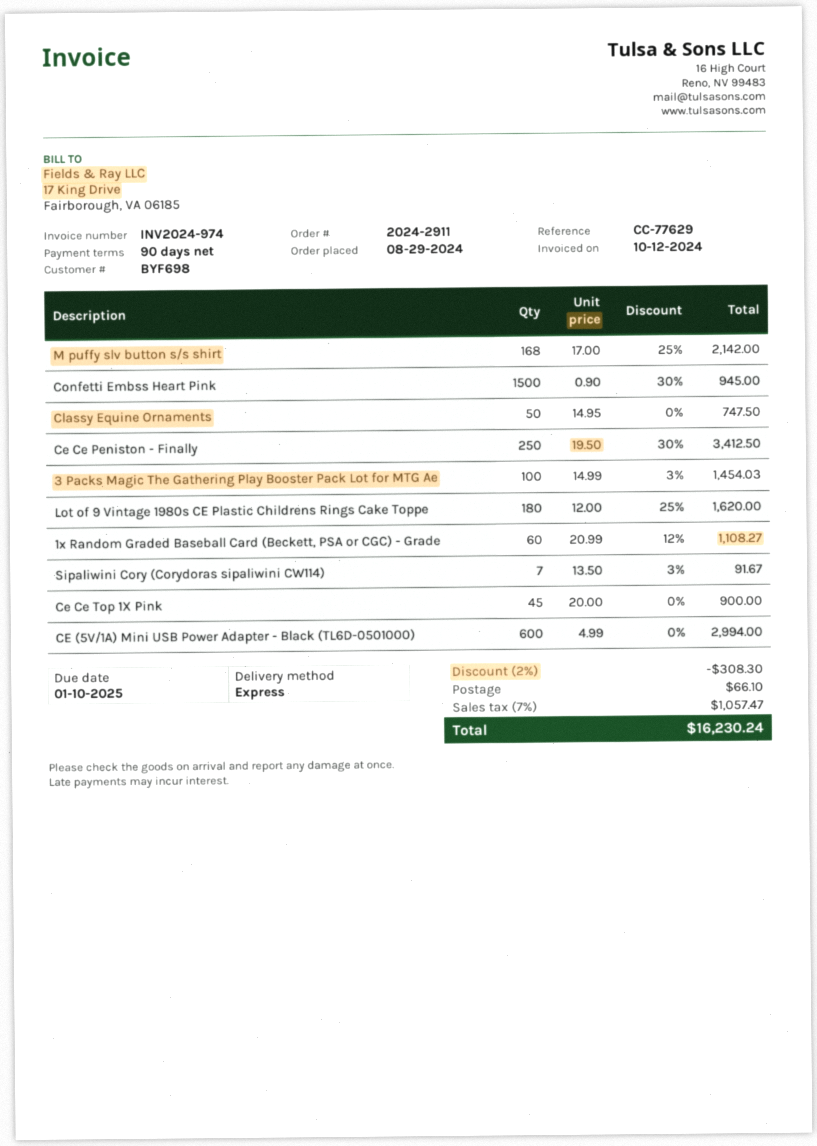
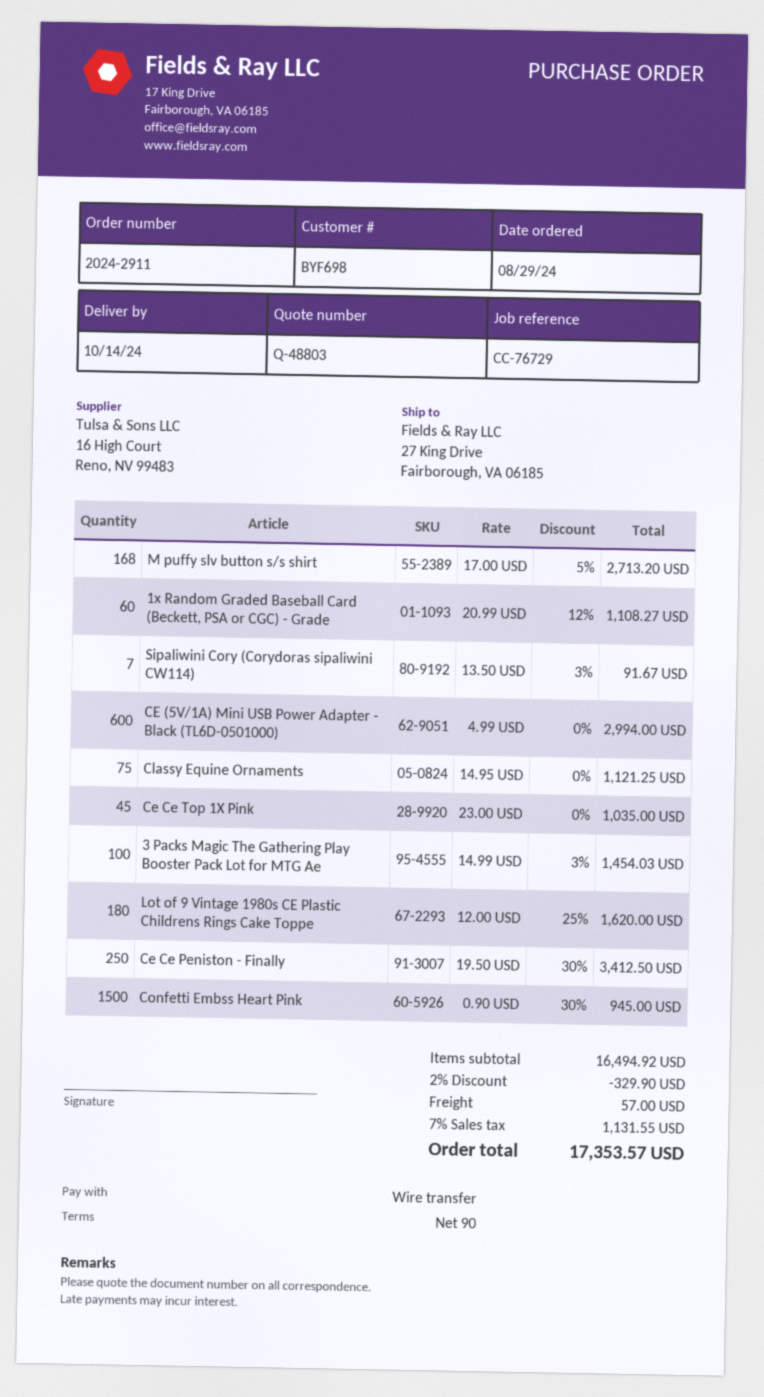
reference: CC-77629 -> CC-76729
M puffy slv button s/s shirt: 168 x 17.00 - 25% = 2142.00 -> 168 x 17.00 - 5% = 2713.20
Classy Equine Ornaments: 50 x 14.95 = 747.50 -> 75 x 14.95 = 1121.25
Ce Ce Top 1X Pink: 45 x 20.00 = 900.00 -> 45 x 23.00 = 1035.00
discount: 2% = 308.30 -> 2% = 329.90
shipping: 66.10 -> 57.00
tax: 7% = 1057.47 -> 7% = 1131.55
total: 16230.24 -> 17353.57

